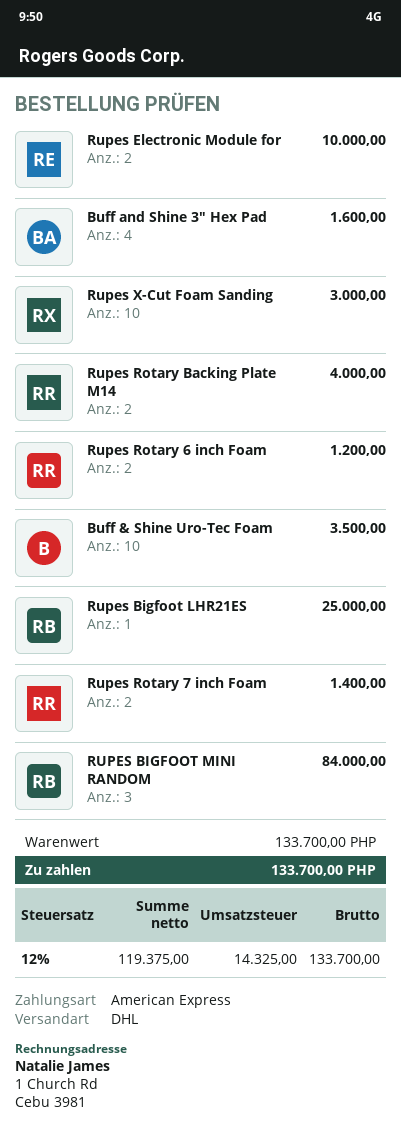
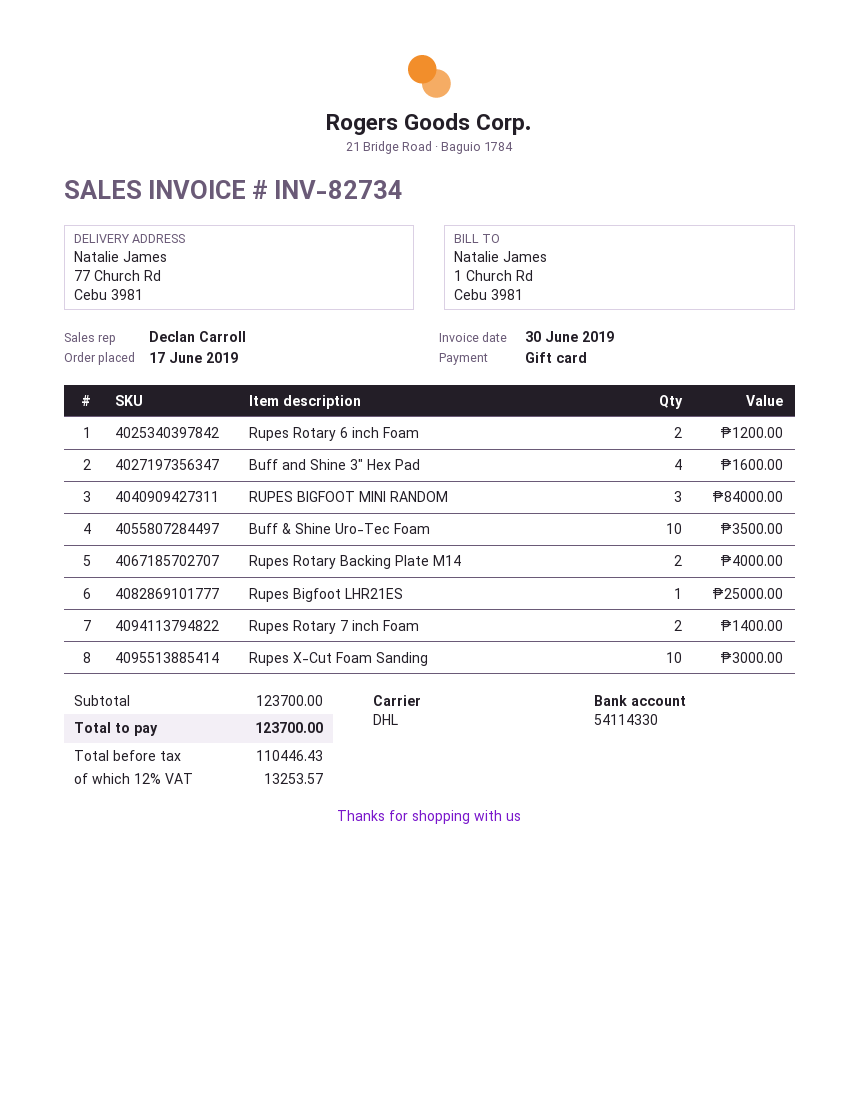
payment method: American Express -> gift card
Rupes Electronic Module for: 2 for 10000.00 -> none
subtotal: 133700.00 -> 123700.00
net: 119375.00 -> 110446.43
tax: 12% = 14325.00 -> 12% = 13253.57
total: 133700.00 -> 123700.00

